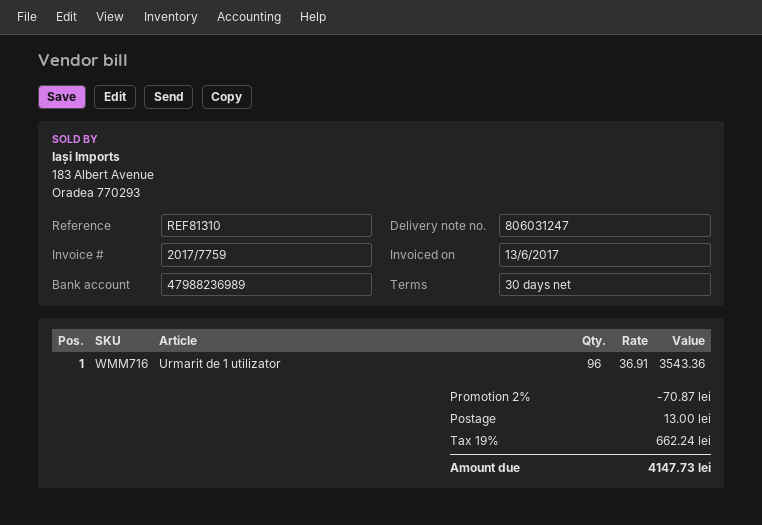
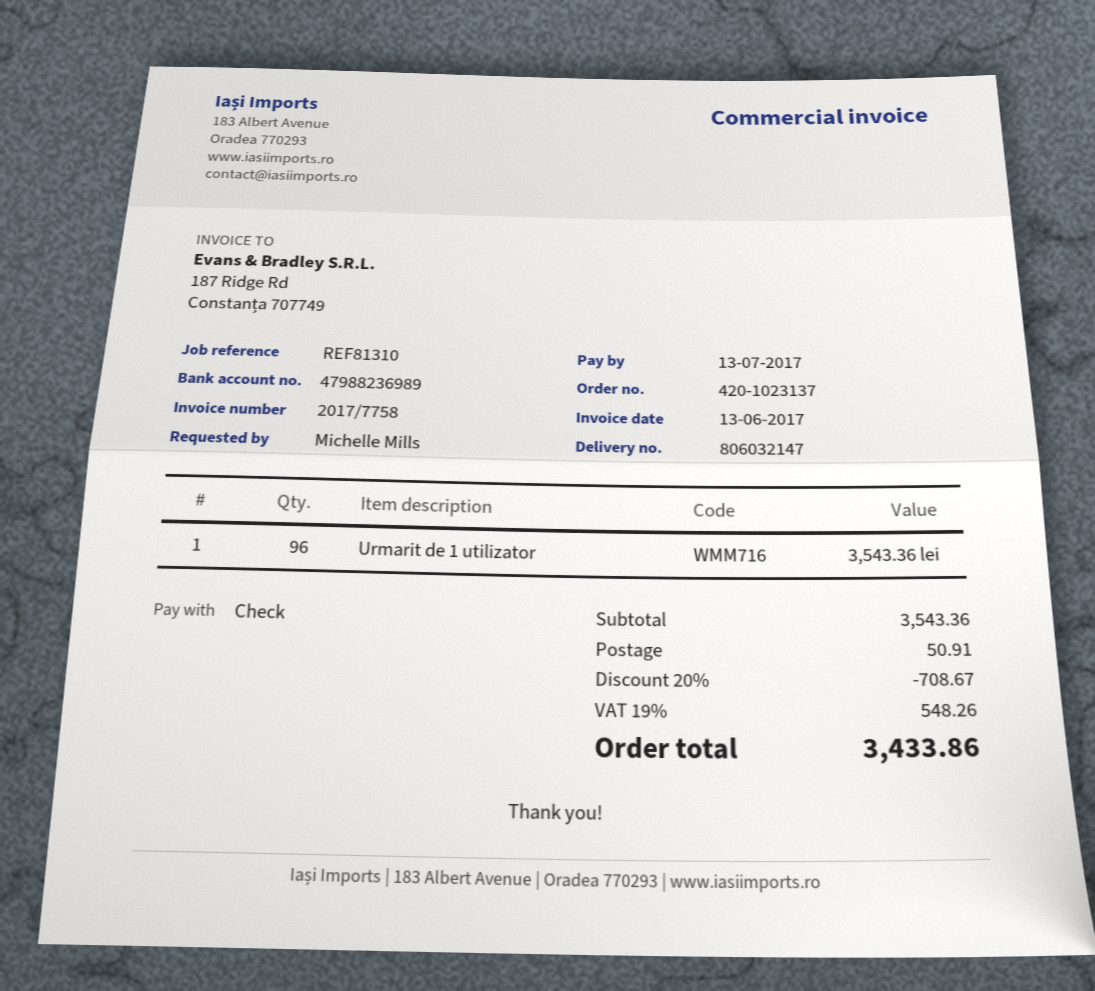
delivery note number: 806031247 -> 806032147
invoice number: 2017/7759 -> 2017/7758
discount: 2% = 70.87 -> 20% = 708.67
shipping: 13.00 -> 50.91
tax: 19% = 662.24 -> 19% = 548.26
total: 4147.73 -> 3433.86

